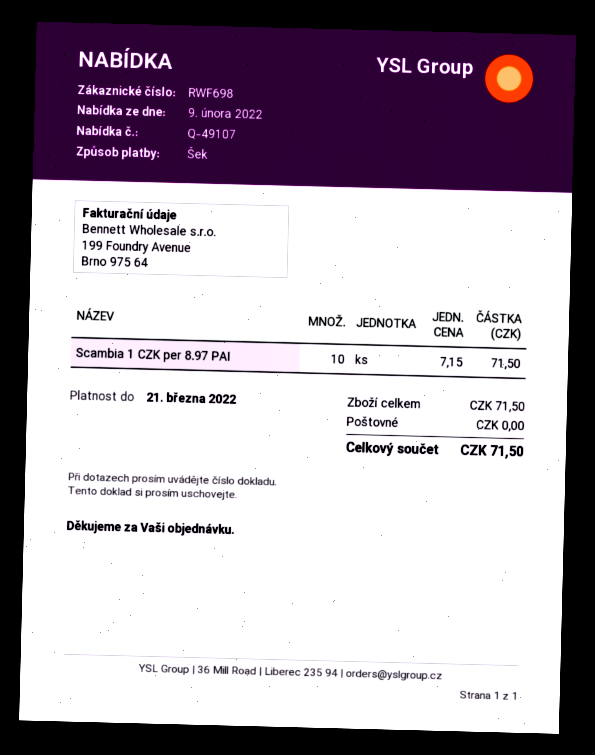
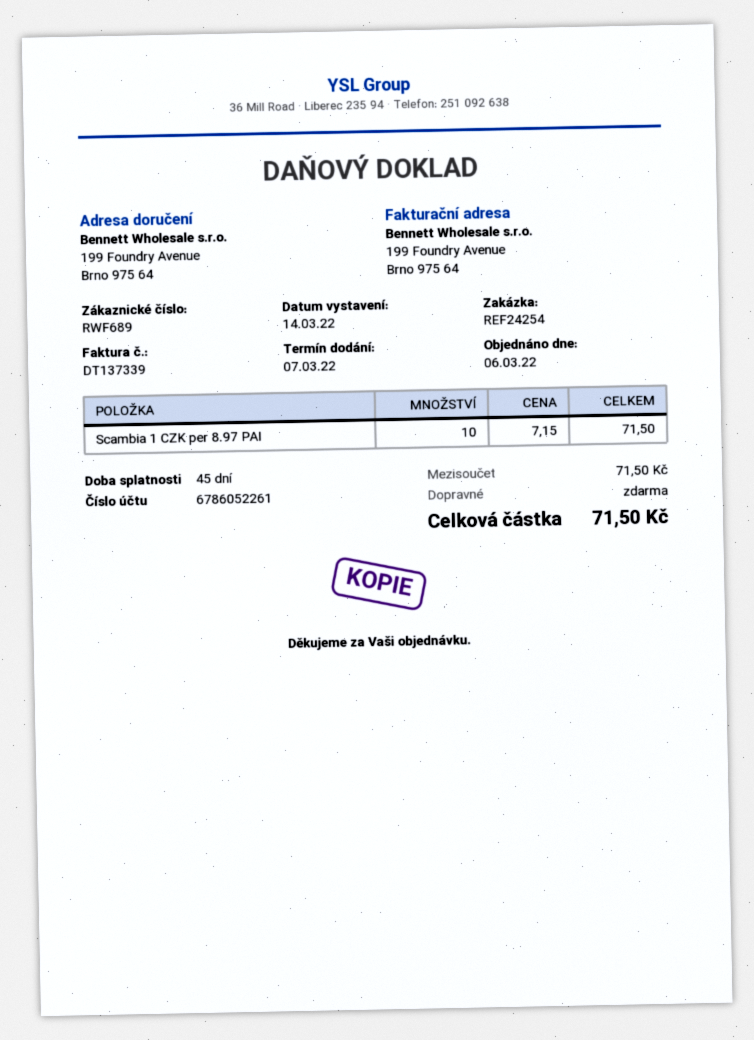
customer number: RWF698 -> RWF689

